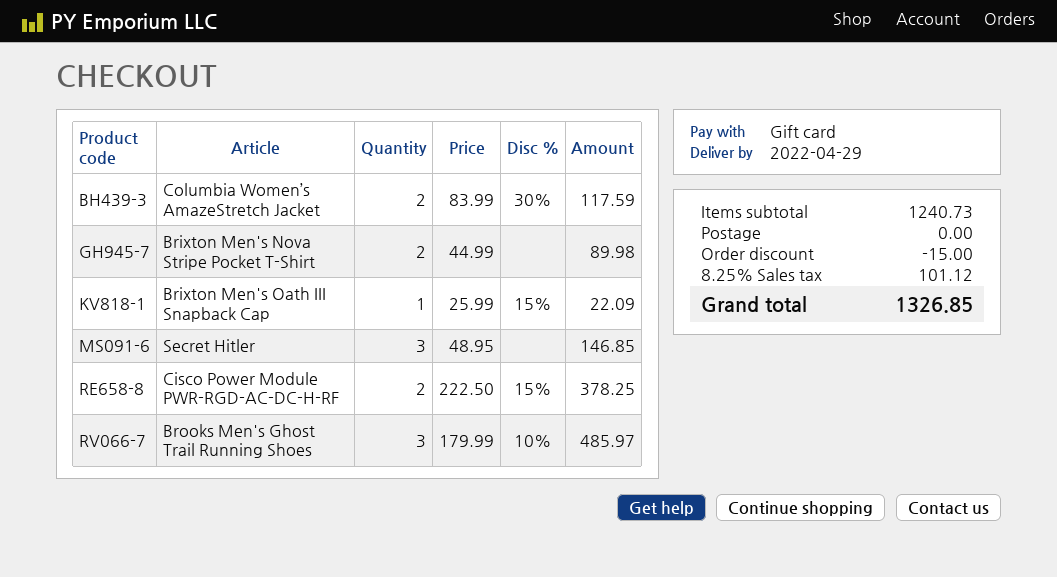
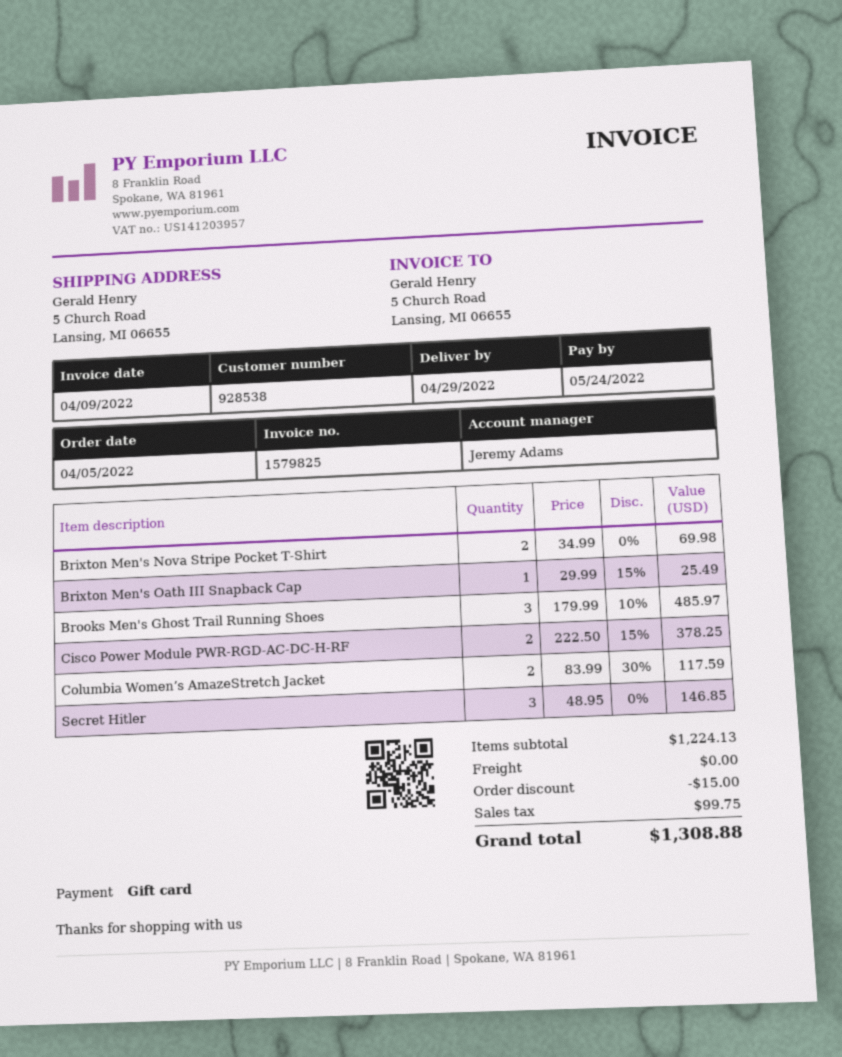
Brixton Men's Nova Stripe Pocket T-Shirt: 2 x 44.99 = 89.98 -> 2 x 34.99 = 69.98
Brixton Men's Oath III Snapback Cap: 1 x 25.99 - 15% = 22.09 -> 1 x 29.99 - 15% = 25.49
subtotal: 1240.73 -> 1224.13
tax: 101.12 -> 99.75
total: 1326.85 -> 1308.88

